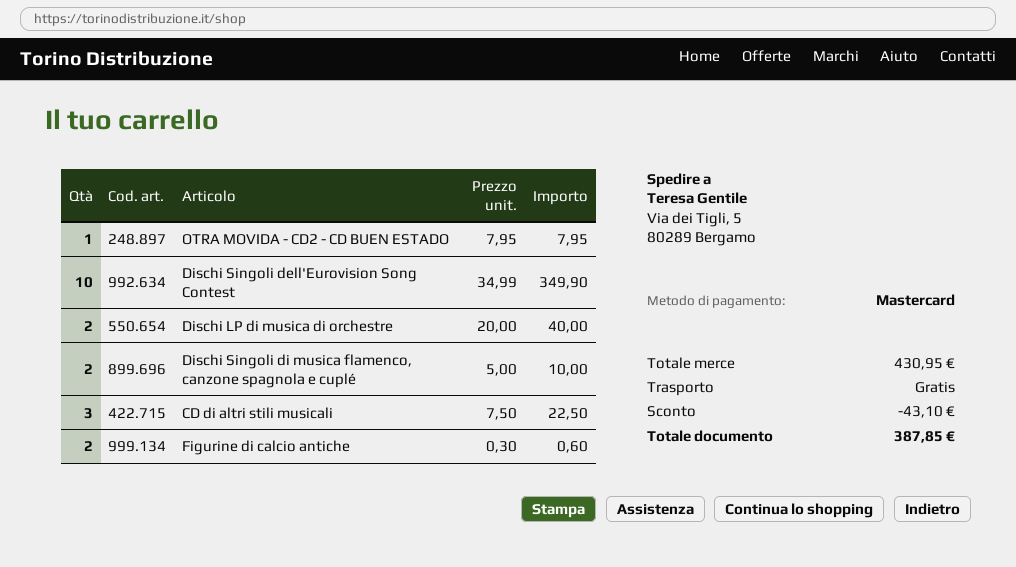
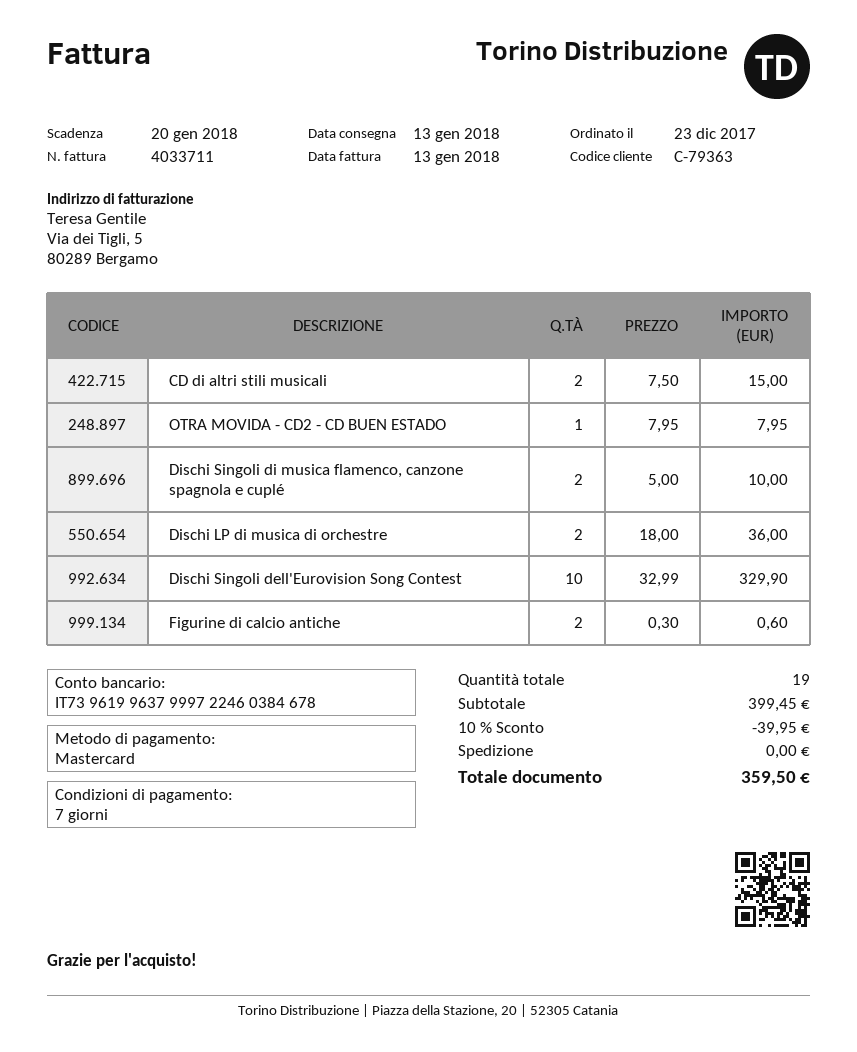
Dischi Singoli dell'Eurovision Song Contest: 10 x 34.99 = 349.90 -> 10 x 32.99 = 329.90
Dischi LP di musica di orchestre: 2 x 20.00 = 40.00 -> 2 x 18.00 = 36.00
CD di altri stili musicali: 3 x 7.50 = 22.50 -> 2 x 7.50 = 15.00
subtotal: 430.95 -> 399.45
discount: 43.10 -> 39.95
total: 387.85 -> 359.50

